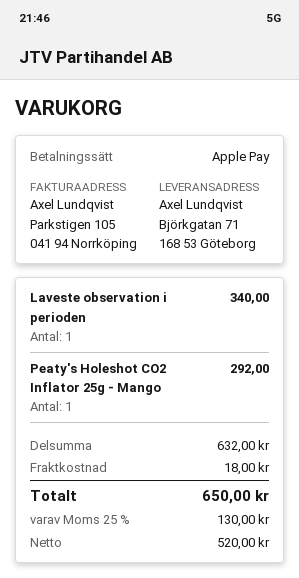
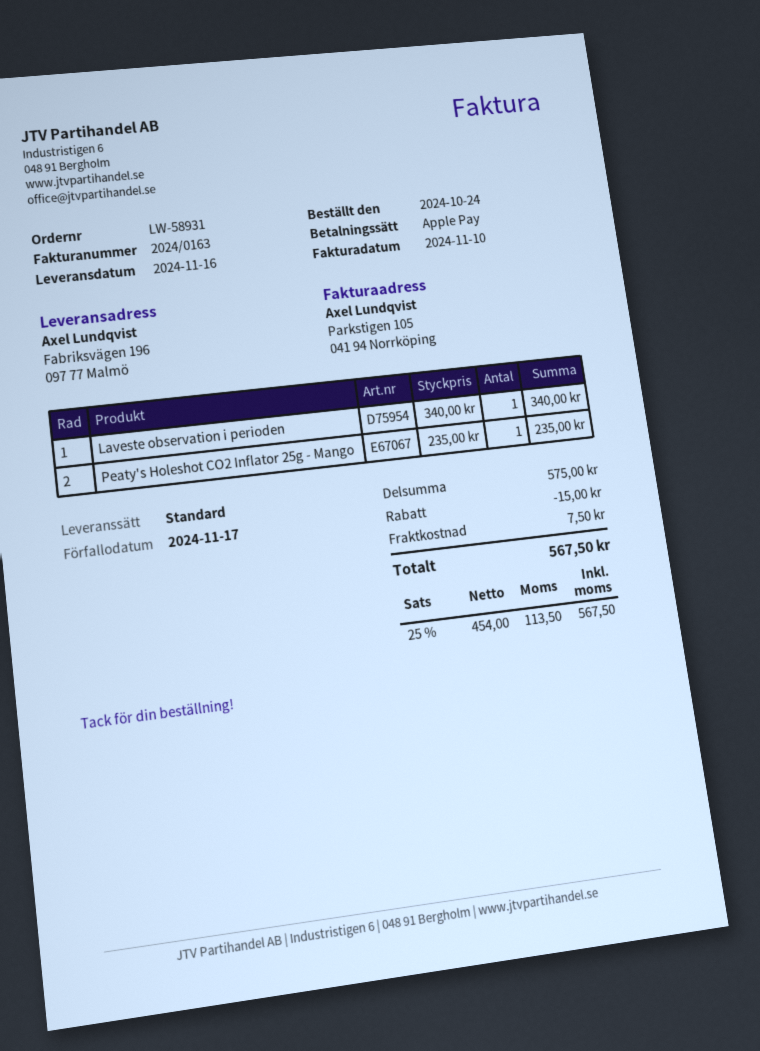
ship to: Björkgatan 71, 168 53 Göteborg -> Fabriksvägen 196, 097 77 Malmö
Peaty's Holeshot CO2 Inflator 25g - Mango: 1 for 292.00 -> 1 for 235.00
subtotal: 632.00 -> 575.00
discount: none -> 15.00
shipping: 18.00 -> 7.50
net: 520.00 -> 454.00
tax: 25% = 130.00 -> 25% = 113.50
total: 650.00 -> 567.50

